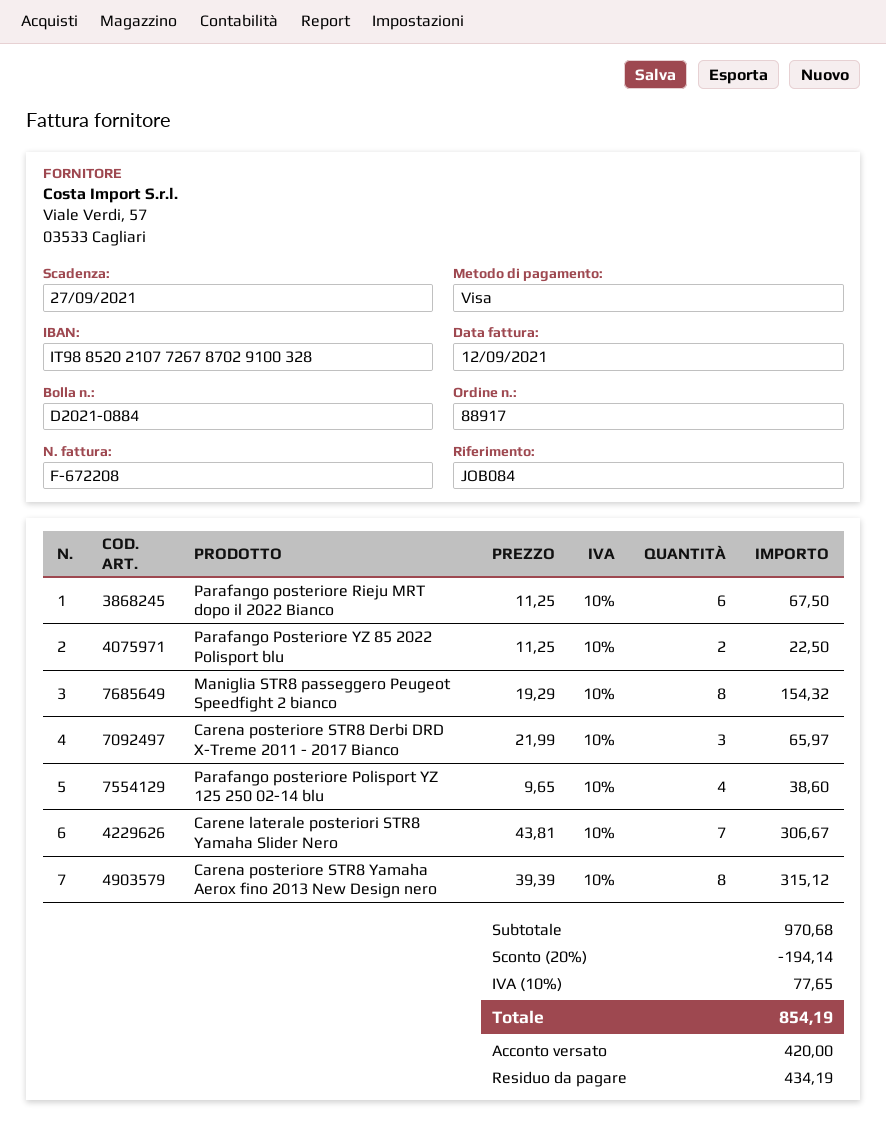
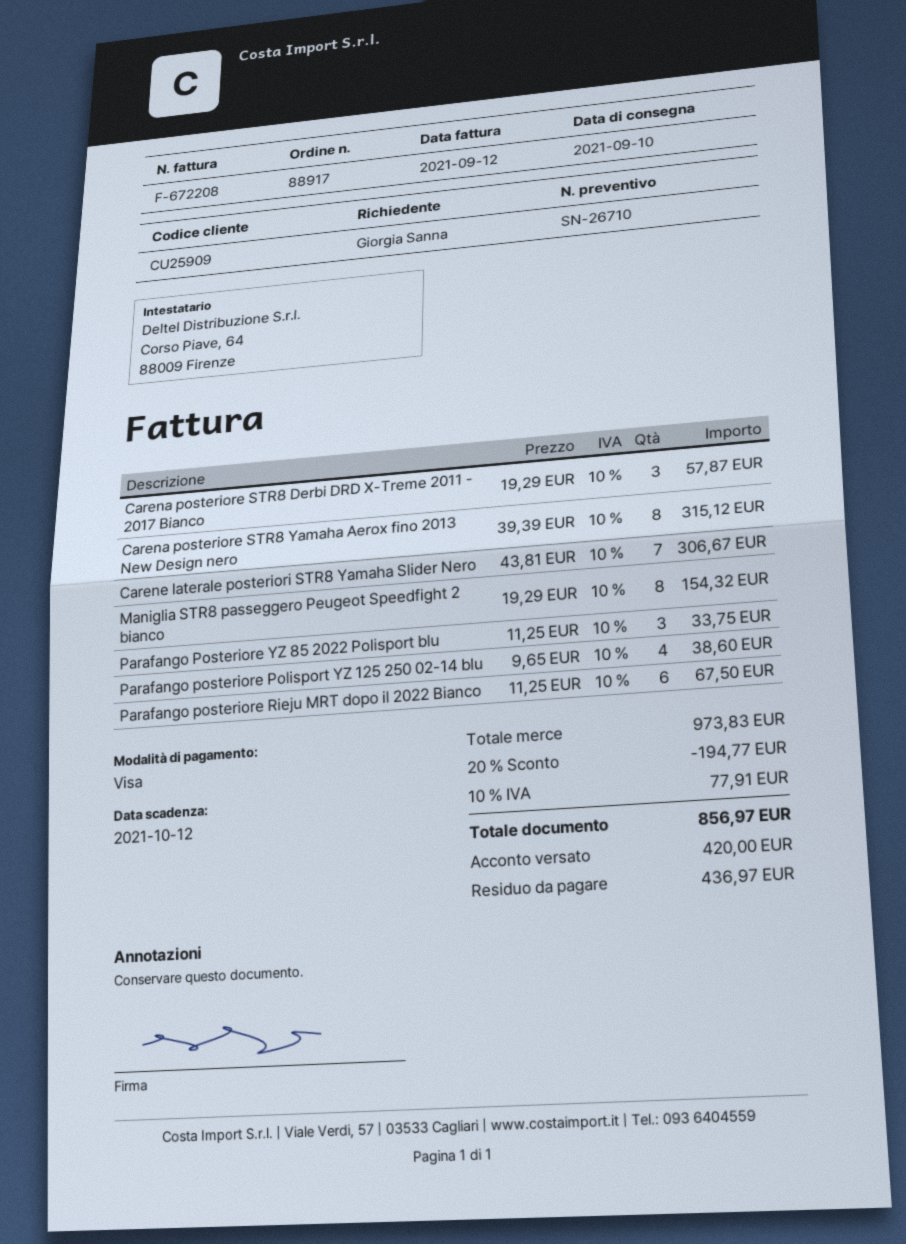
due date: 2021-09-27 -> 2021-10-12
Parafango Posteriore YZ 85 2022 Polisport blu: 2 x 11.25 = 22.50 -> 3 x 11.25 = 33.75
Carena posteriore STR8 Derbi DRD X-Treme 2011 - 2017 Bianco: 3 x 21.99 = 65.97 -> 3 x 19.29 = 57.87
subtotal: 970.68 -> 973.83
discount: 20% = 194.14 -> 20% = 194.77
tax: 10% = 77.65 -> 10% = 77.91
total: 854.19 -> 856.97
balance: 434.19 -> 436.97

